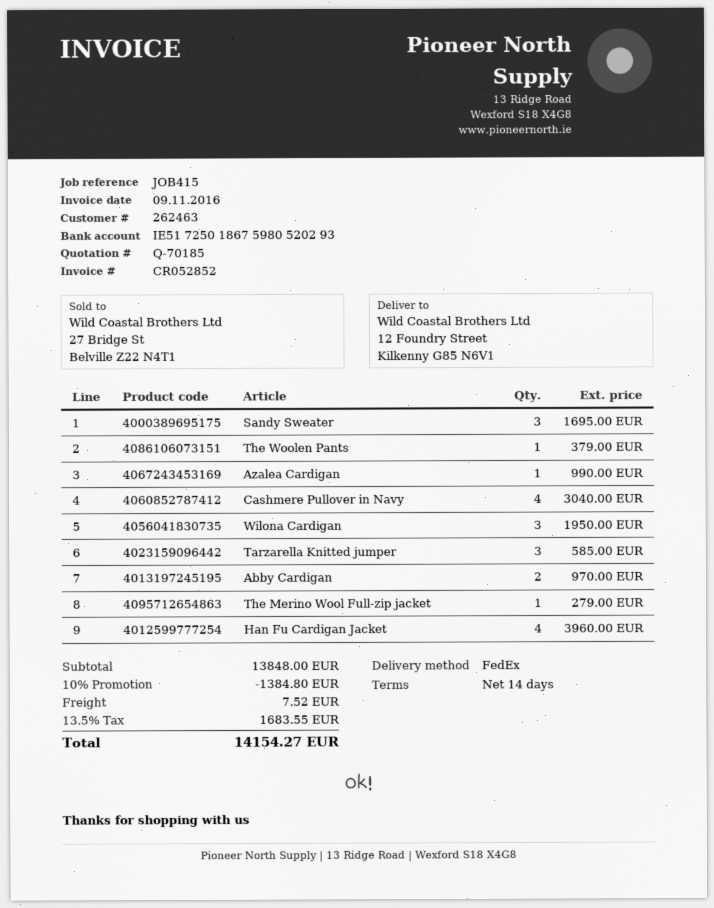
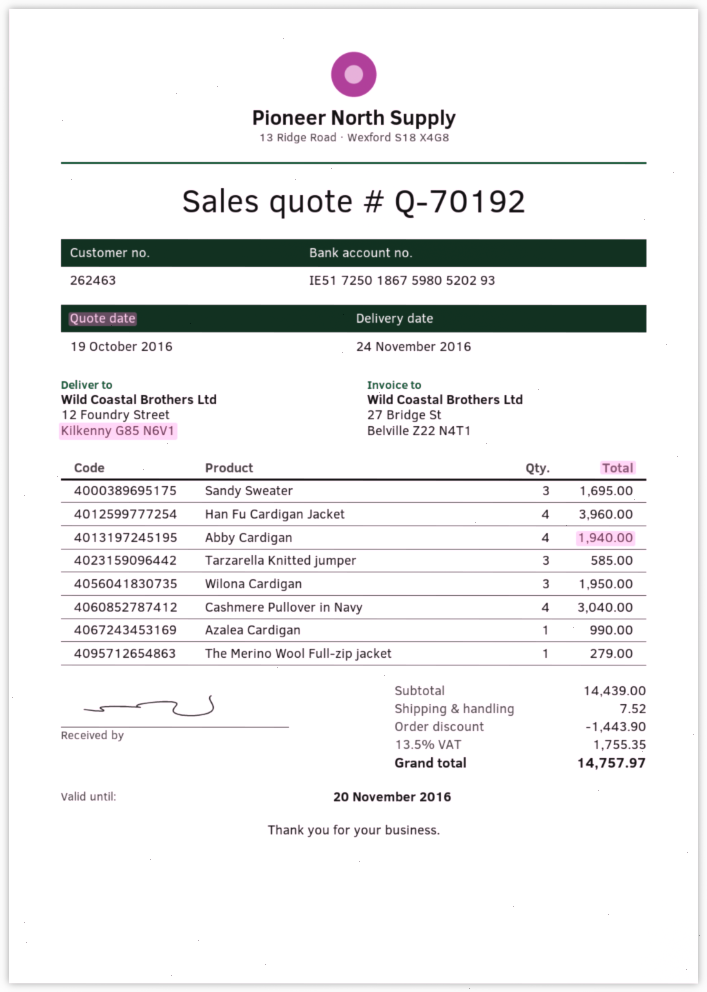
quote number: Q-70185 -> Q-70192
The Woolen Pants: 1 for 379.00 -> none
Abby Cardigan: 2 for 970.00 -> 4 for 1940.00
subtotal: 13848.00 -> 14439.00
discount: 1384.80 -> 1443.90
tax: 13.5% = 1683.55 -> 13.5% = 1755.35
total: 14154.27 -> 14757.97

